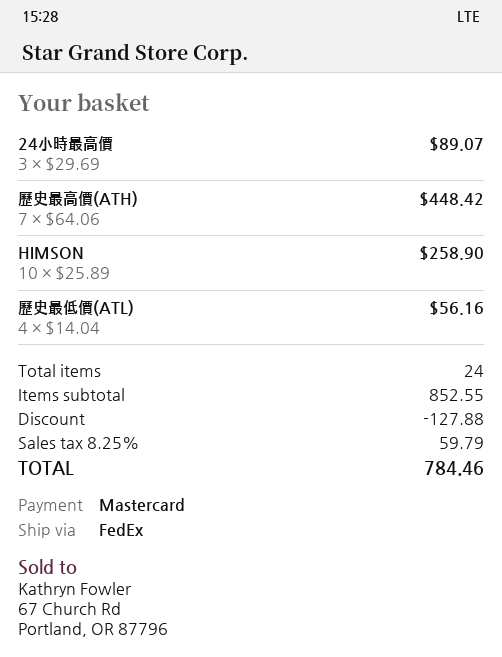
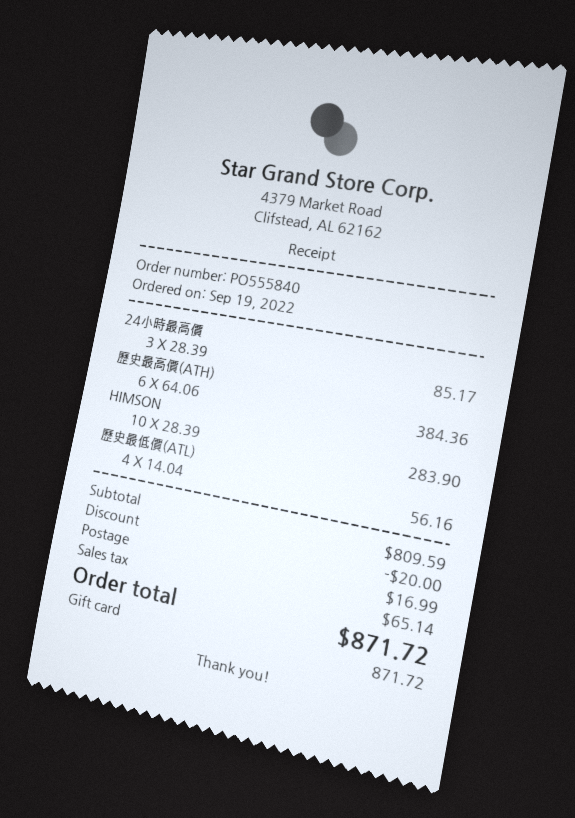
payment method: Mastercard -> gift card
24小時最高價: 3 x 29.69 = 89.07 -> 3 x 28.39 = 85.17
歷史最高價(ATH): 7 x 64.06 = 448.42 -> 6 x 64.06 = 384.36
HIMSON: 10 x 25.89 = 258.90 -> 10 x 28.39 = 283.90
subtotal: 852.55 -> 809.59
discount: 127.88 -> 20.00
shipping: none -> 16.99
tax: 59.79 -> 65.14
total: 784.46 -> 871.72

